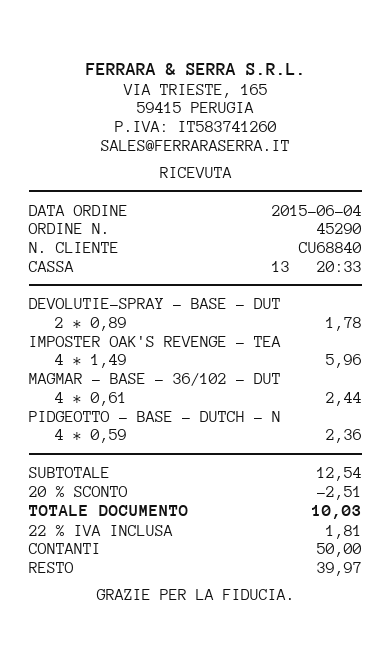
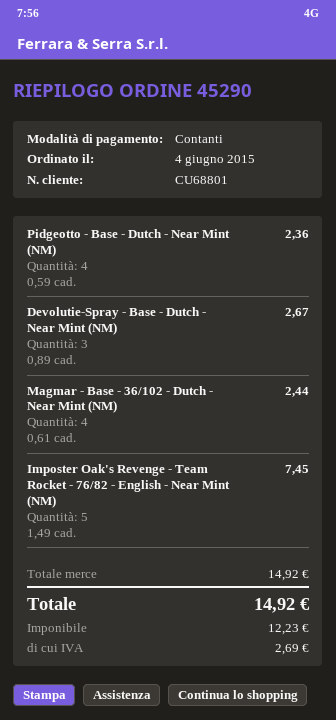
customer number: CU68840 -> CU68801
DEVOLUTIE-SPRAY - BASE - DUT: 2 x 0.89 = 1.78 -> 3 x 0.89 = 2.67
IMPOSTER OAK'S REVENGE - TEA: 4 x 1.49 = 5.96 -> 5 x 1.49 = 7.45
subtotal: 12.54 -> 14.92
discount: 20% = 2.51 -> none
tax: 1.81 -> 2.69
total: 10.03 -> 14.92

